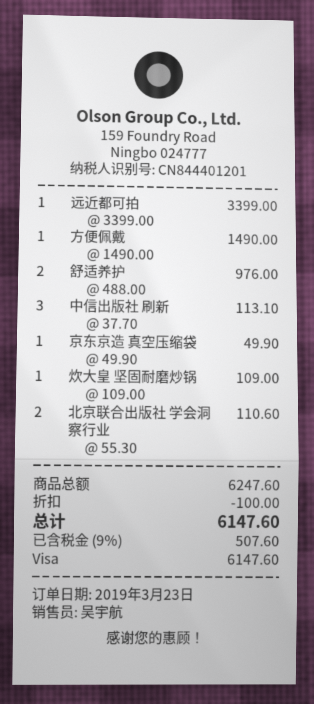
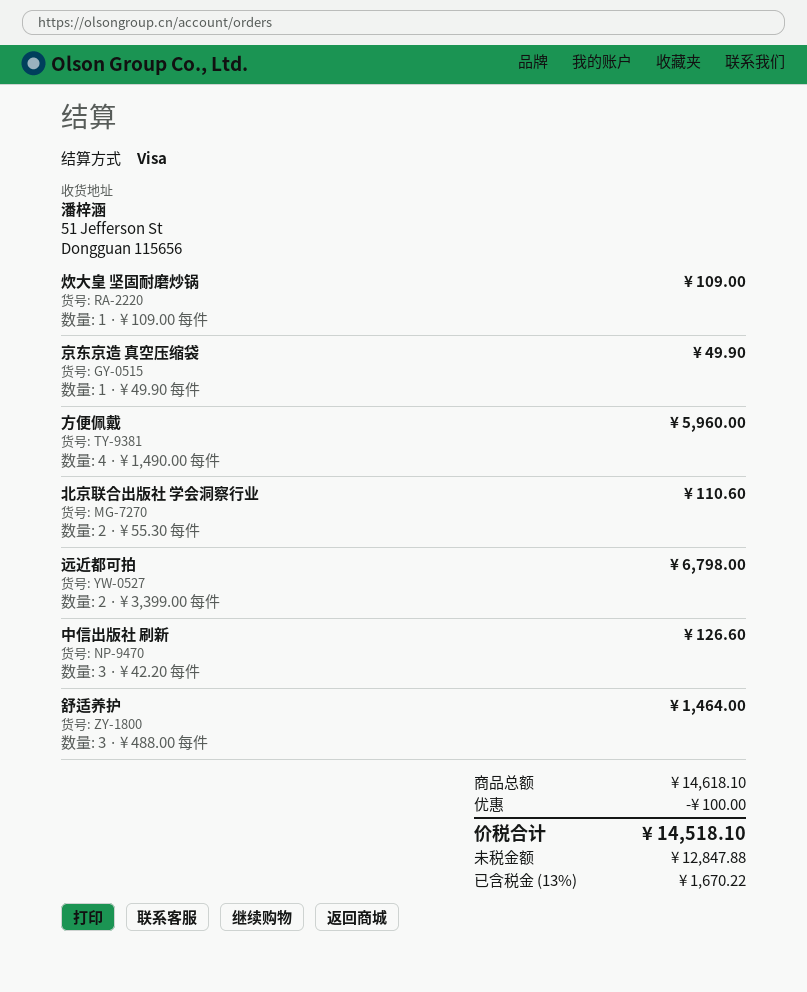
远近都可拍: 1 x 3399.00 = 3399.00 -> 2 x 3399.00 = 6798.00
方便佩戴: 1 x 1490.00 = 1490.00 -> 4 x 1490.00 = 5960.00
舒适养护: 2 x 488.00 = 976.00 -> 3 x 488.00 = 1464.00
中信出版社 刷新: 3 x 37.70 = 113.10 -> 3 x 42.20 = 126.60
subtotal: 6247.60 -> 14618.10
tax: 9% = 507.60 -> 13% = 1670.22
total: 6147.60 -> 14518.10

